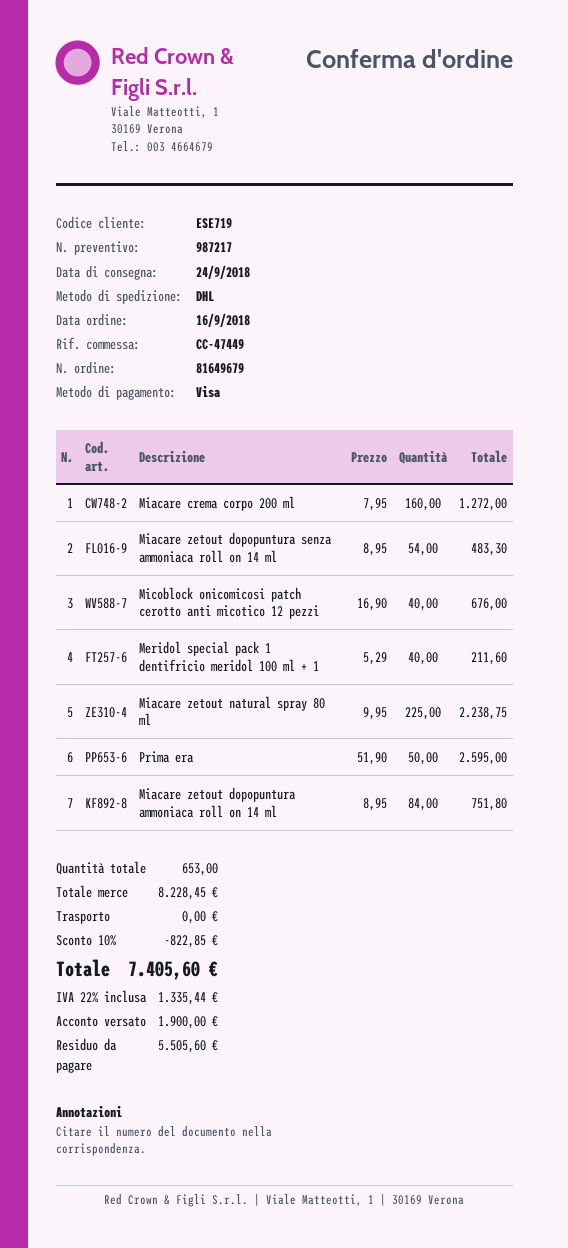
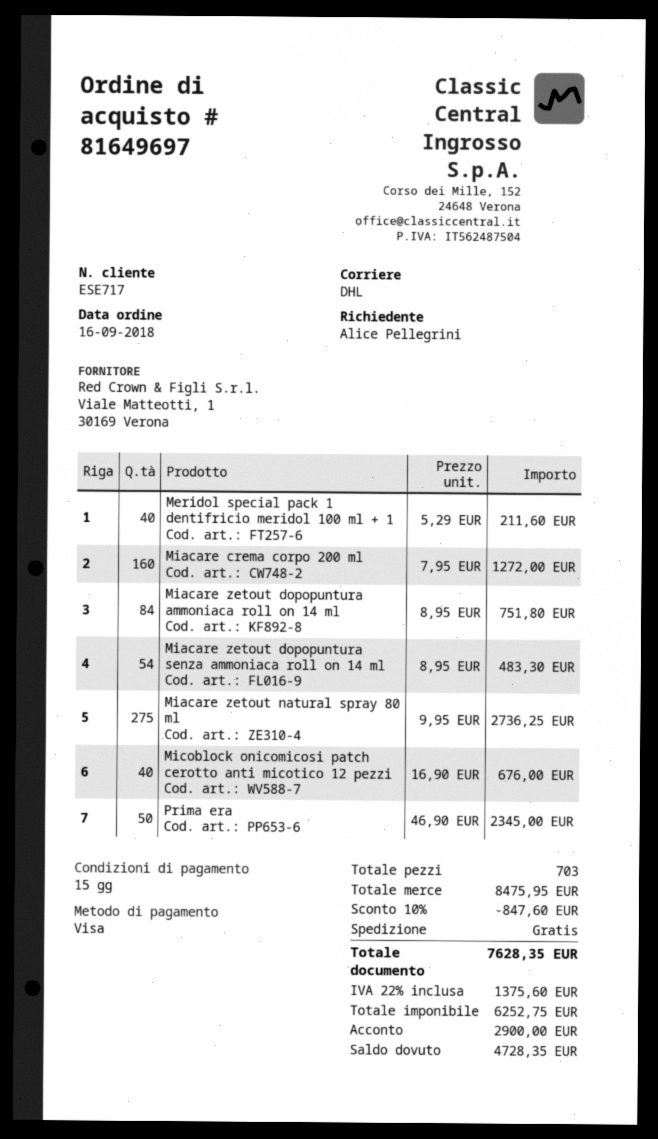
order number: 81649679 -> 81649697
customer number: ESE719 -> ESE717
Miacare zetout natural spray 80 ml: 225 x 9.95 = 2238.75 -> 275 x 9.95 = 2736.25
Prima era: 50 x 51.90 = 2595.00 -> 50 x 46.90 = 2345.00
total quantity: 653 -> 703
subtotal: 8228.45 -> 8475.95
discount: 10% = 822.85 -> 10% = 847.60
tax: 22% = 1335.44 -> 22% = 1375.60
total: 7405.60 -> 7628.35
deposit: 1900.00 -> 2900.00
balance: 5505.60 -> 4728.35

